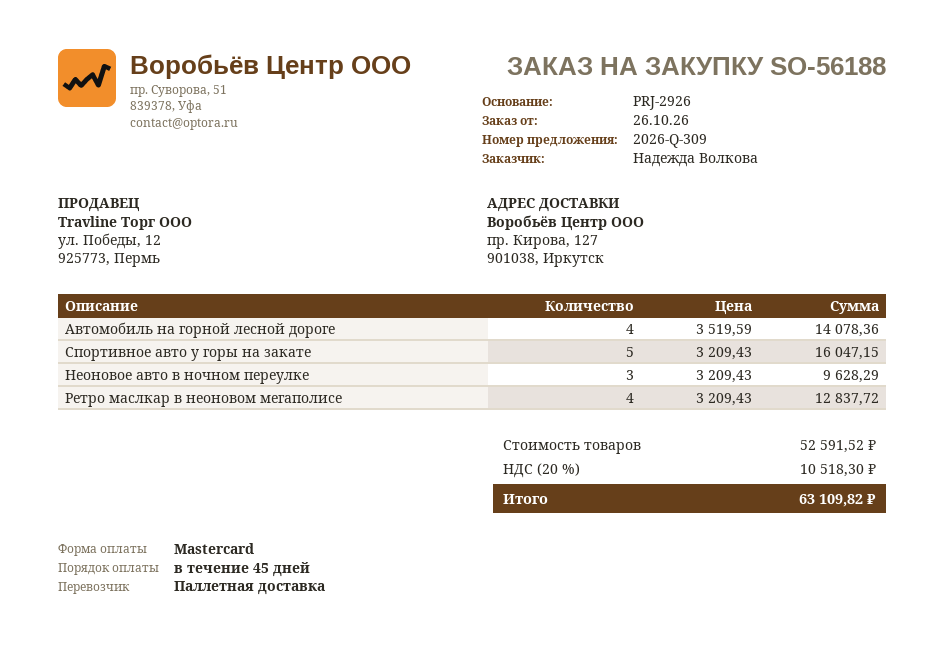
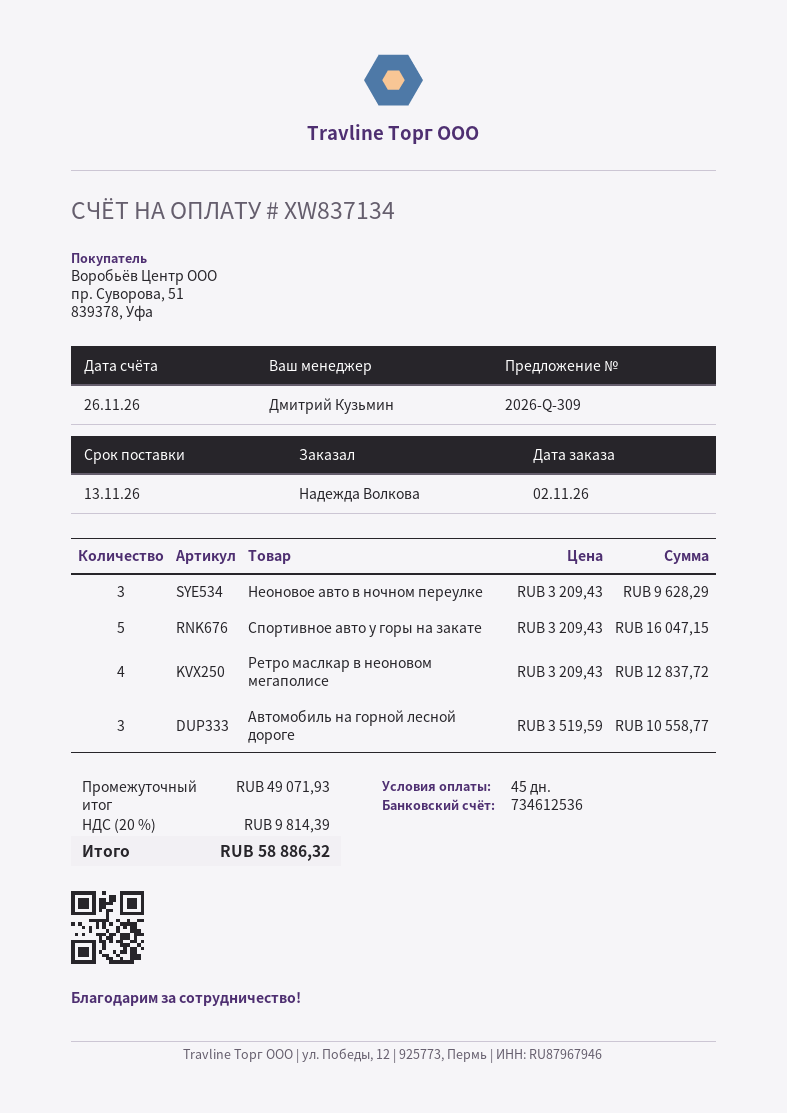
order date: 2026-10-26 -> 2026-11-02
Автомобиль на горной лесной дороге: 4 x 3519.59 = 14078.36 -> 3 x 3519.59 = 10558.77
subtotal: 52591.52 -> 49071.93
tax: 20% = 10518.30 -> 20% = 9814.39
total: 63109.82 -> 58886.32

